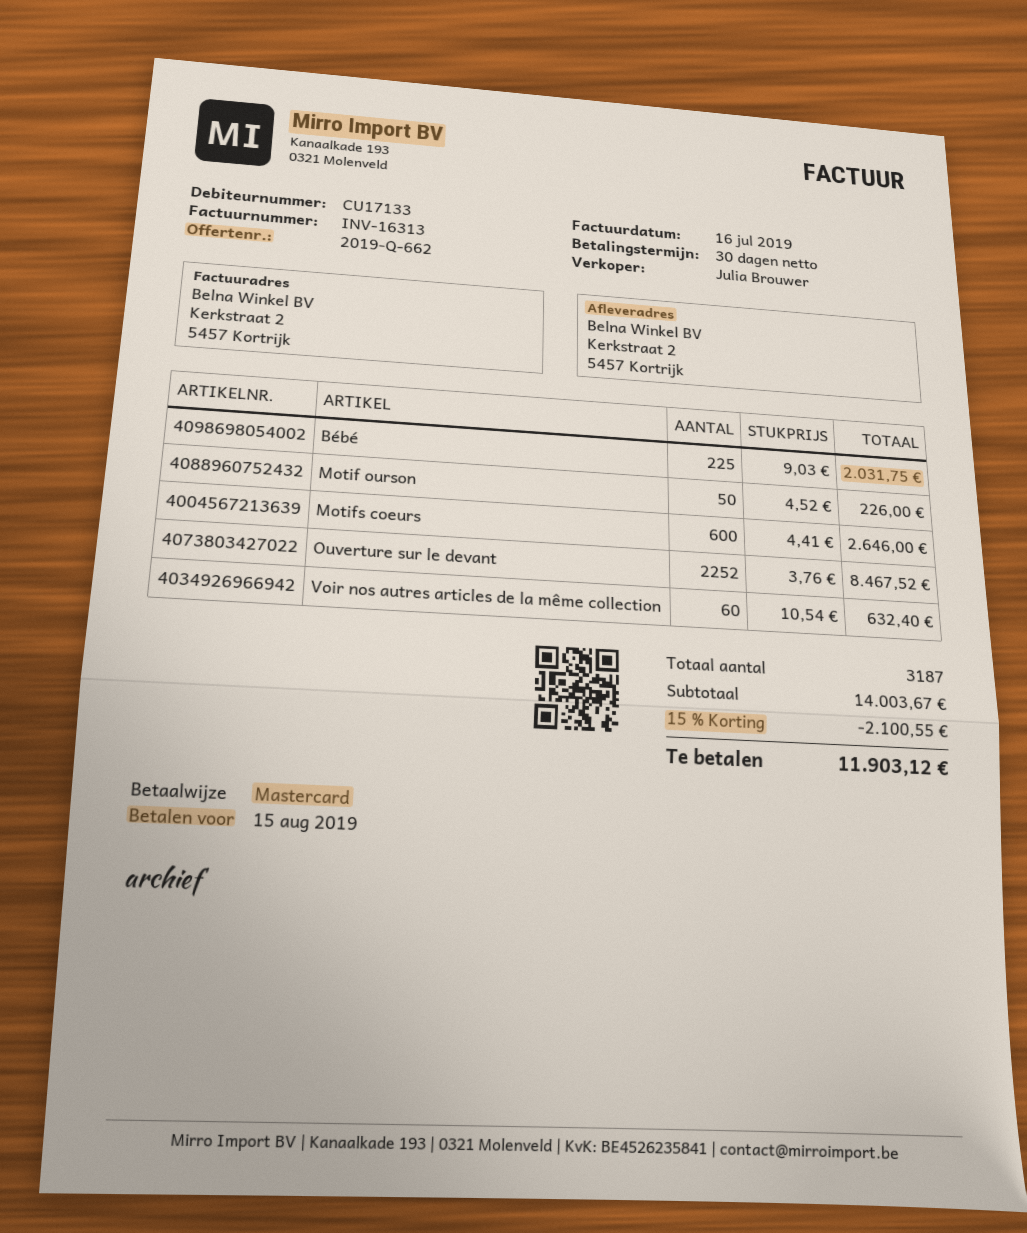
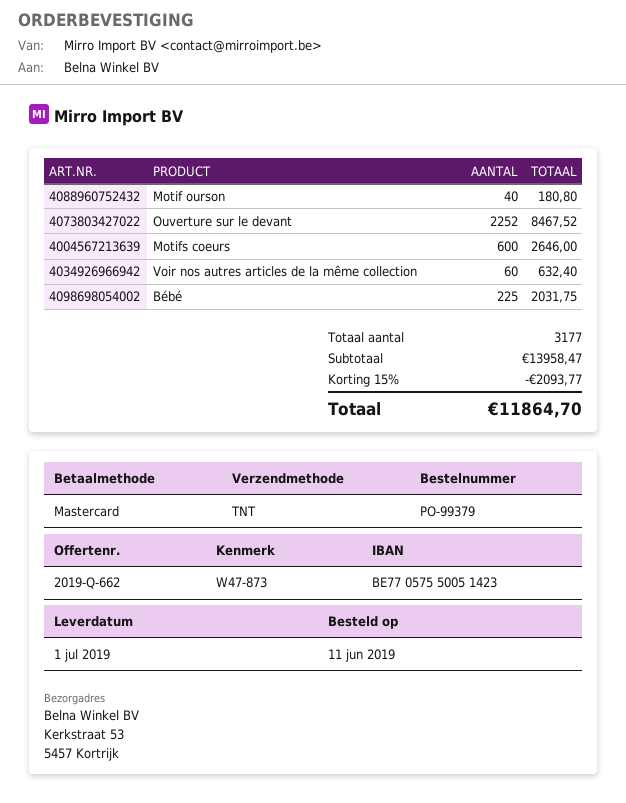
ship to: Kerkstraat 2, 5457 Kortrijk -> Kerkstraat 53, 5457 Kortrijk
Motif ourson: 50 for 226.00 -> 40 for 180.80
total quantity: 3187 -> 3177
subtotal: 14003.67 -> 13958.47
discount: 15% = 2100.55 -> 15% = 2093.77
total: 11903.12 -> 11864.70

